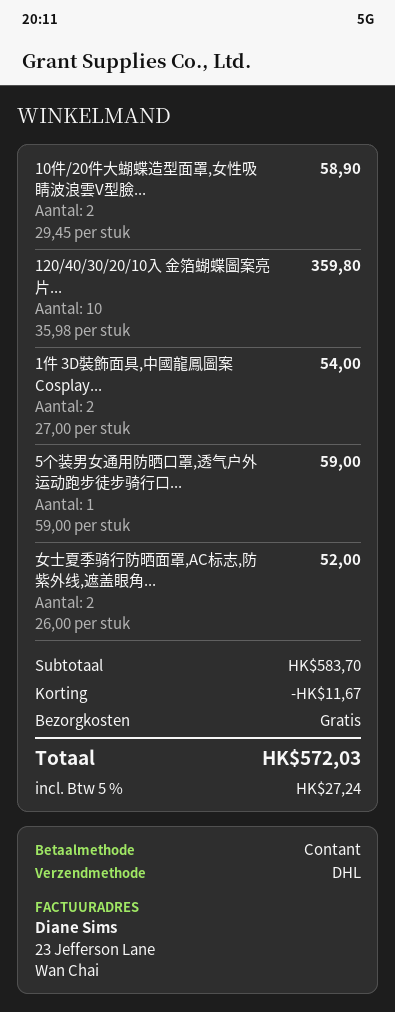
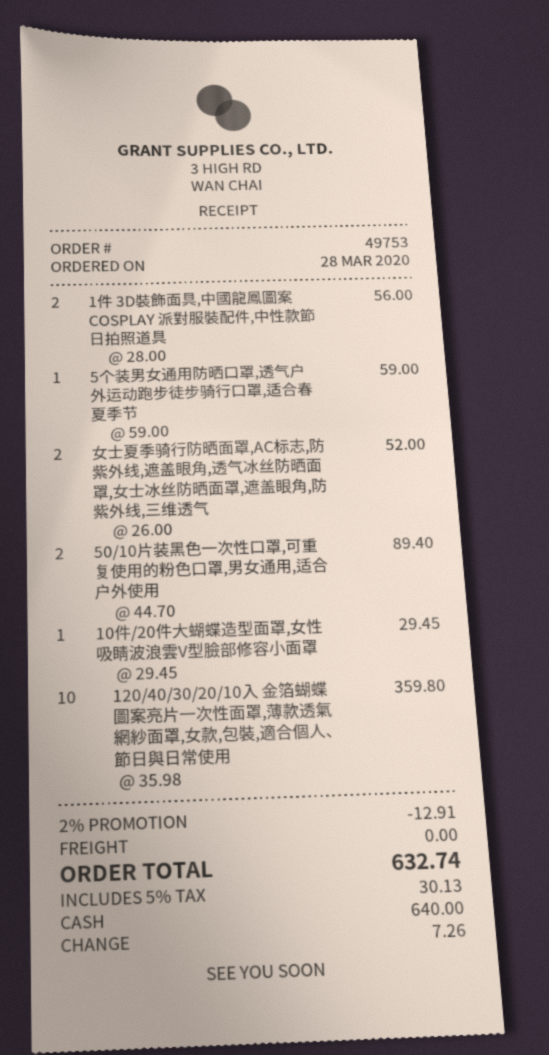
10件/20件大蝴蝶造型面罩,女性吸睛波浪雲V型臉...: 2 x 29.45 = 58.90 -> 1 x 29.45 = 29.45
1件 3D裝飾面具,中國龍鳳圖案 Cosplay...: 2 x 27.00 = 54.00 -> 2 x 28.00 = 56.00
50/10片装黑色一次性口罩,可重复使用的粉色口罩,男女通用,适合户外使用: none -> 2 x 44.70 = 89.40
discount: 11.67 -> 12.91
tax: 5% = 27.24 -> 5% = 30.13
total: 572.03 -> 632.74

